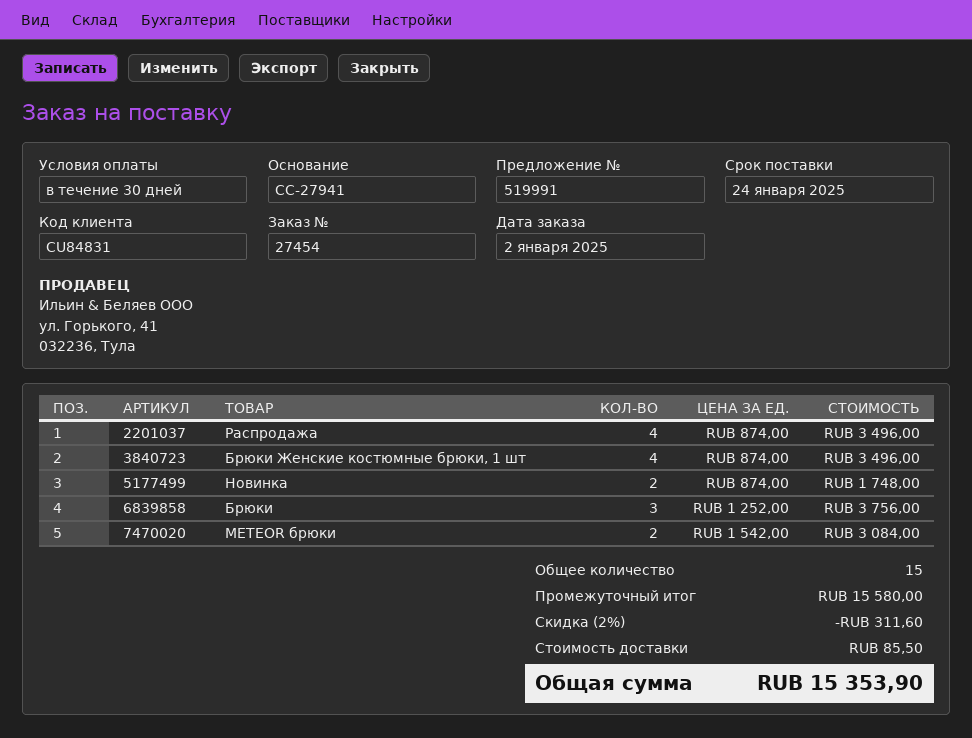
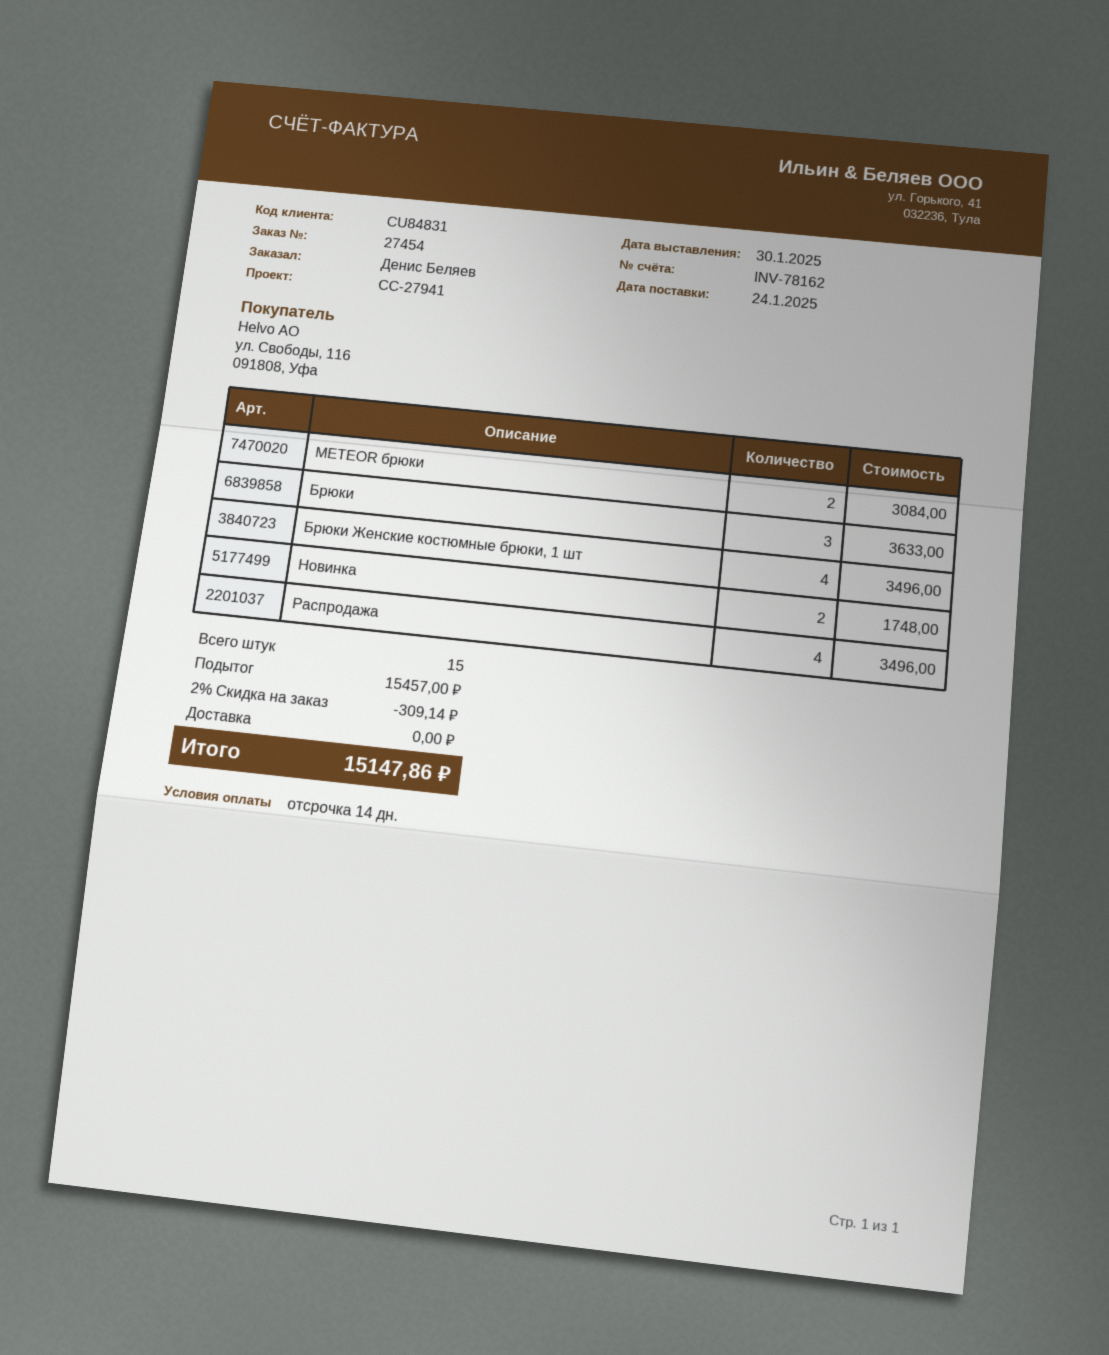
payment terms: 30 days -> 14 days
Брюки: 3 for 3756.00 -> 3 for 3633.00
subtotal: 15580.00 -> 15457.00
discount: 2% = 311.60 -> 2% = 309.14
shipping: 85.50 -> 0.00
total: 15353.90 -> 15147.86

